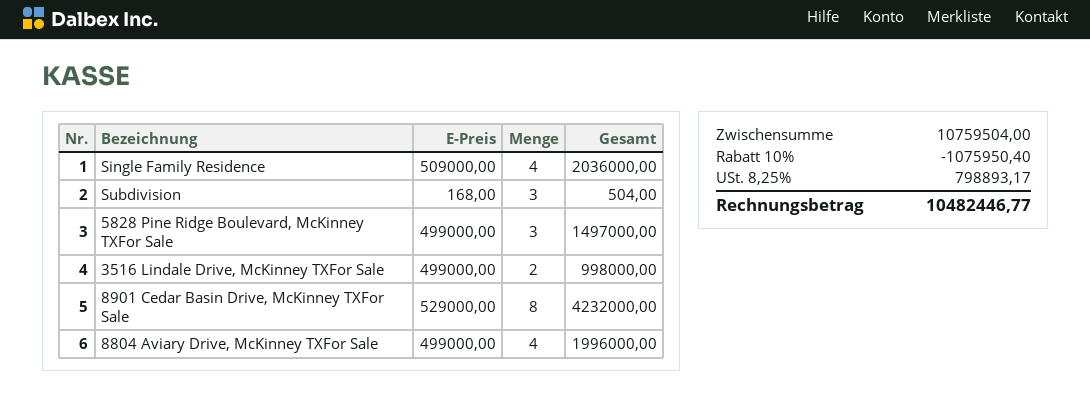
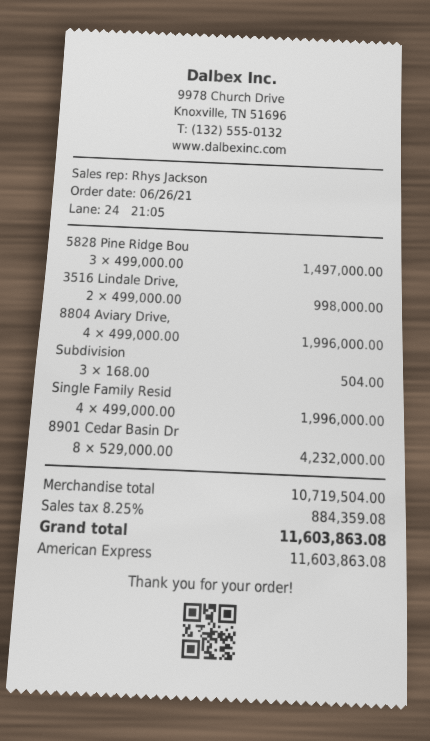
Single Family Residence: 4 x 509000.00 = 2036000.00 -> 4 x 499000.00 = 1996000.00
subtotal: 10759504.00 -> 10719504.00
discount: 10% = 1075950.40 -> none
tax: 8.25% = 798893.17 -> 8.25% = 884359.08
total: 10482446.77 -> 11603863.08

